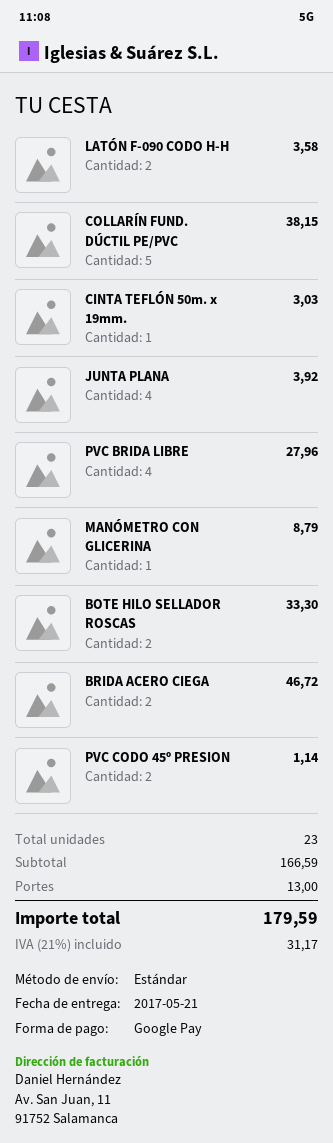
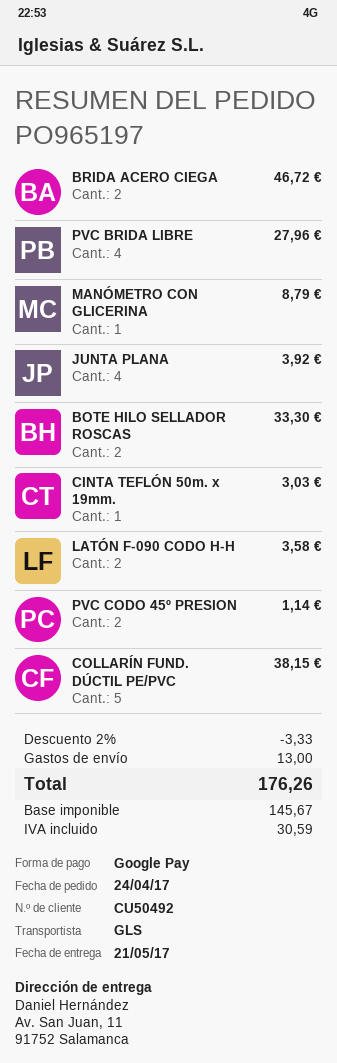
shipping method: standard -> GLS
discount: none -> 2% = 3.33
tax: 31.17 -> 30.59
total: 179.59 -> 176.26

